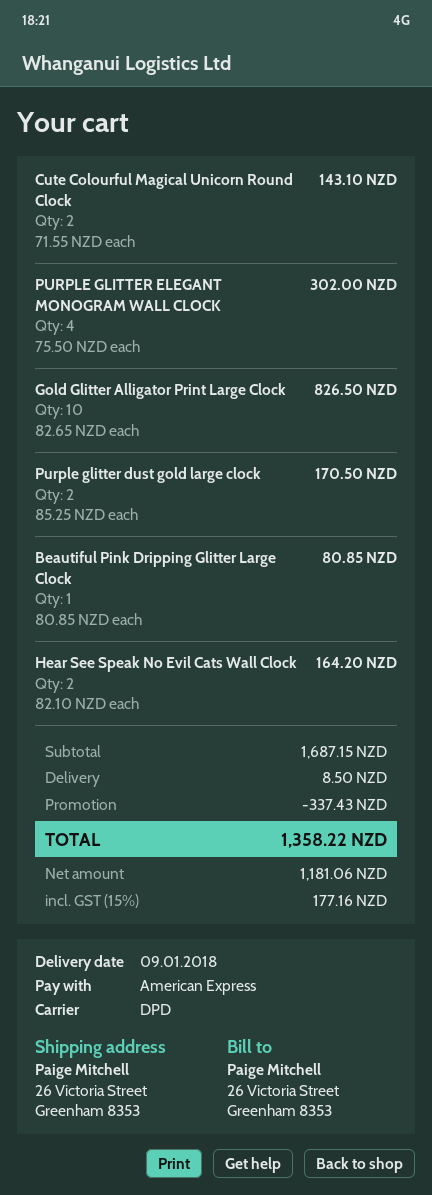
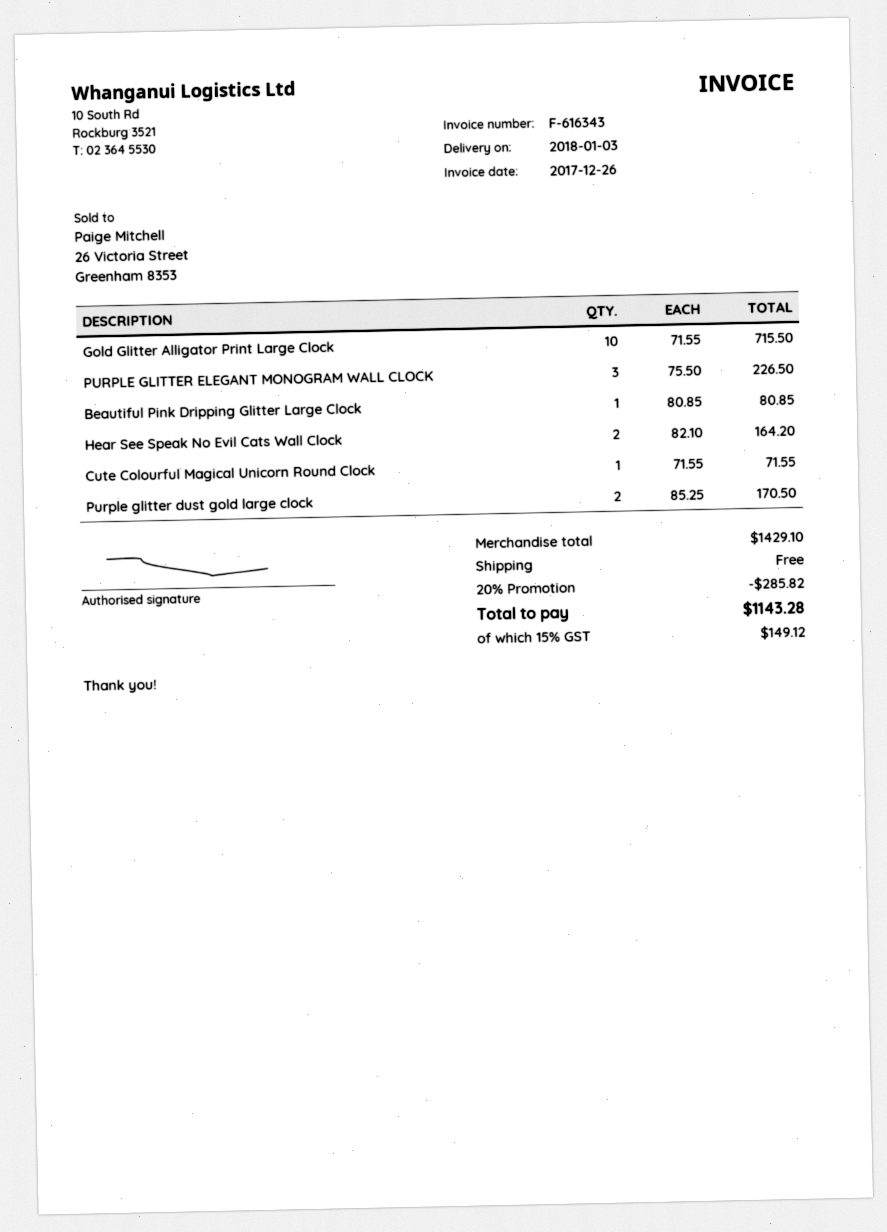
delivery date: 2018-01-09 -> 2018-01-03
Cute Colourful Magical Unicorn Round Clock: 2 x 71.55 = 143.10 -> 1 x 71.55 = 71.55
PURPLE GLITTER ELEGANT MONOGRAM WALL CLOCK: 4 x 75.50 = 302.00 -> 3 x 75.50 = 226.50
Gold Glitter Alligator Print Large Clock: 10 x 82.65 = 826.50 -> 10 x 71.55 = 715.50
subtotal: 1687.15 -> 1429.10
discount: 337.43 -> 285.82
shipping: 8.50 -> 0.00
tax: 15% = 177.16 -> 15% = 149.12
total: 1358.22 -> 1143.28

